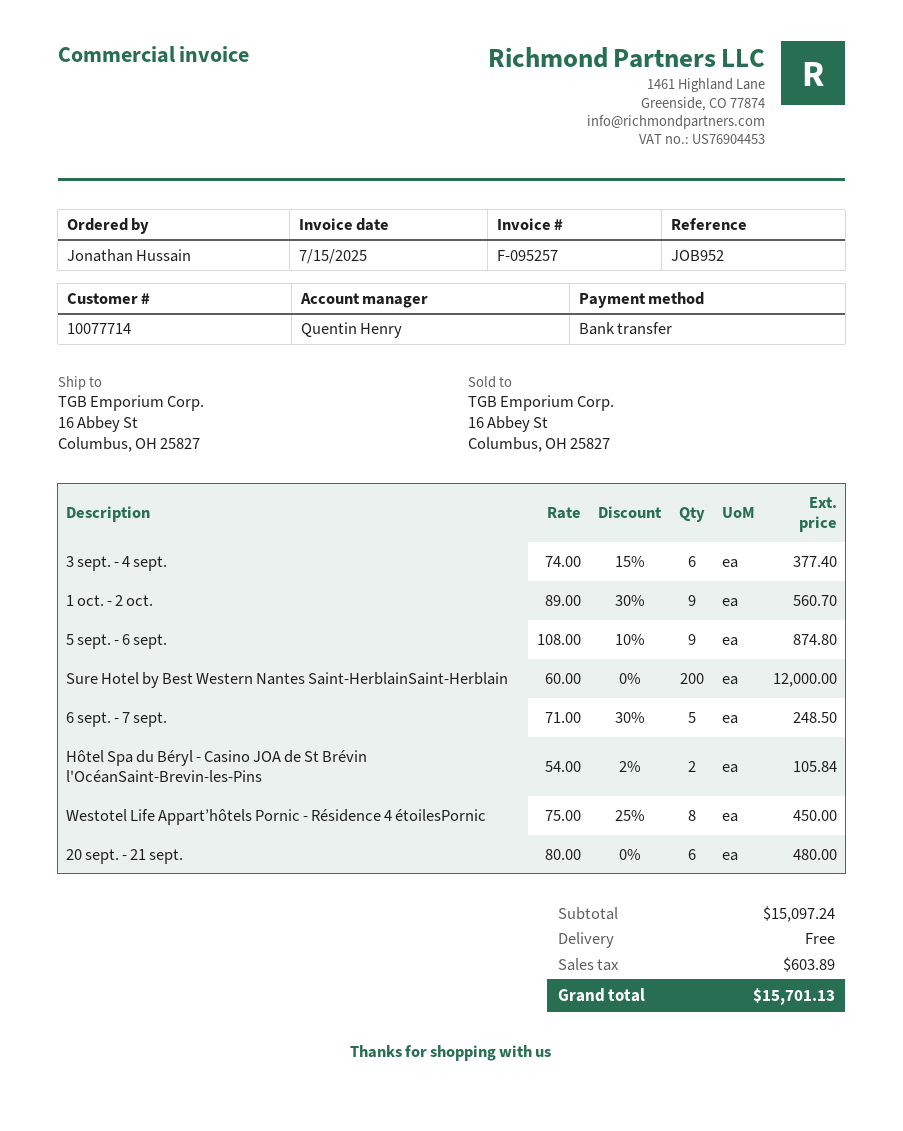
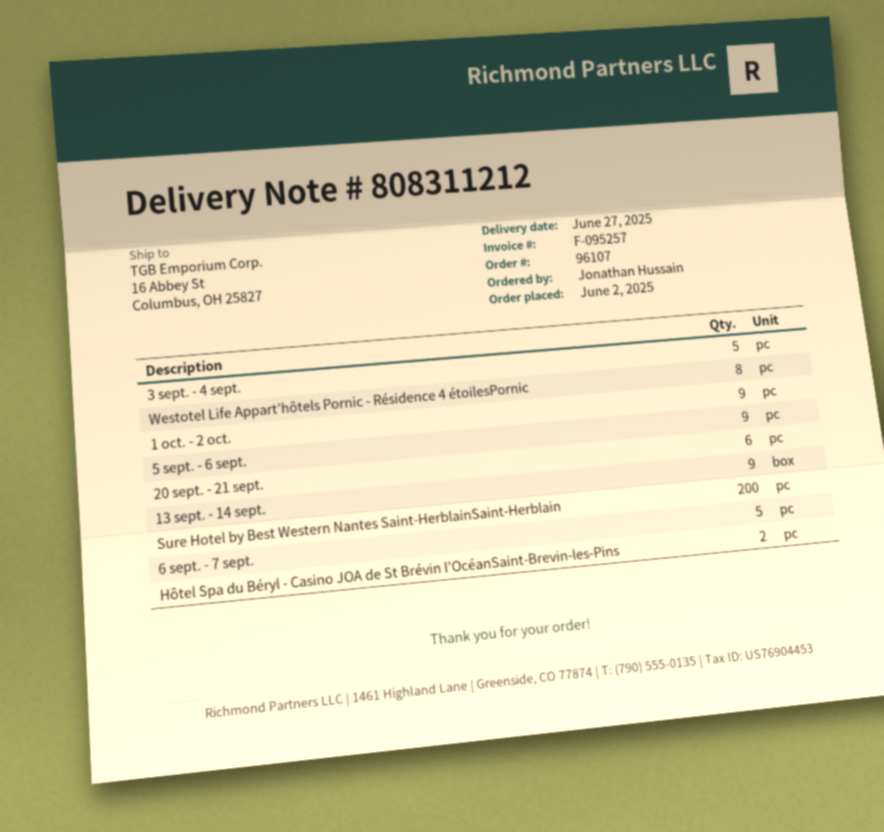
3 sept. - 4 sept.: 6 -> 5
13 sept. - 14 sept.: none -> 9

